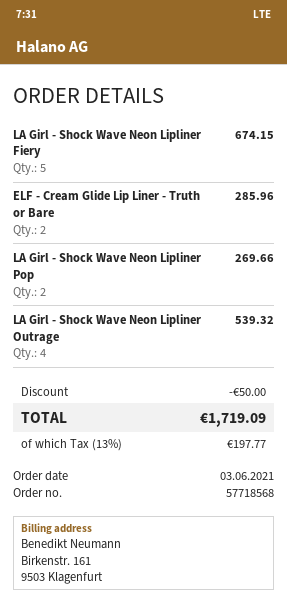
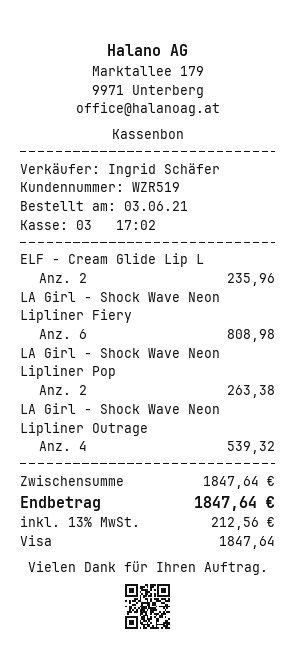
LA Girl - Shock Wave Neon Lipliner Fiery: 5 for 674.15 -> 6 for 808.98
ELF - Cream Glide Lip Liner - Truth or Bare: 2 for 285.96 -> 2 for 235.96
LA Girl - Shock Wave Neon Lipliner Pop: 2 for 269.66 -> 2 for 263.38
discount: 50.00 -> none
tax: 13% = 197.77 -> 13% = 212.56
total: 1719.09 -> 1847.64

